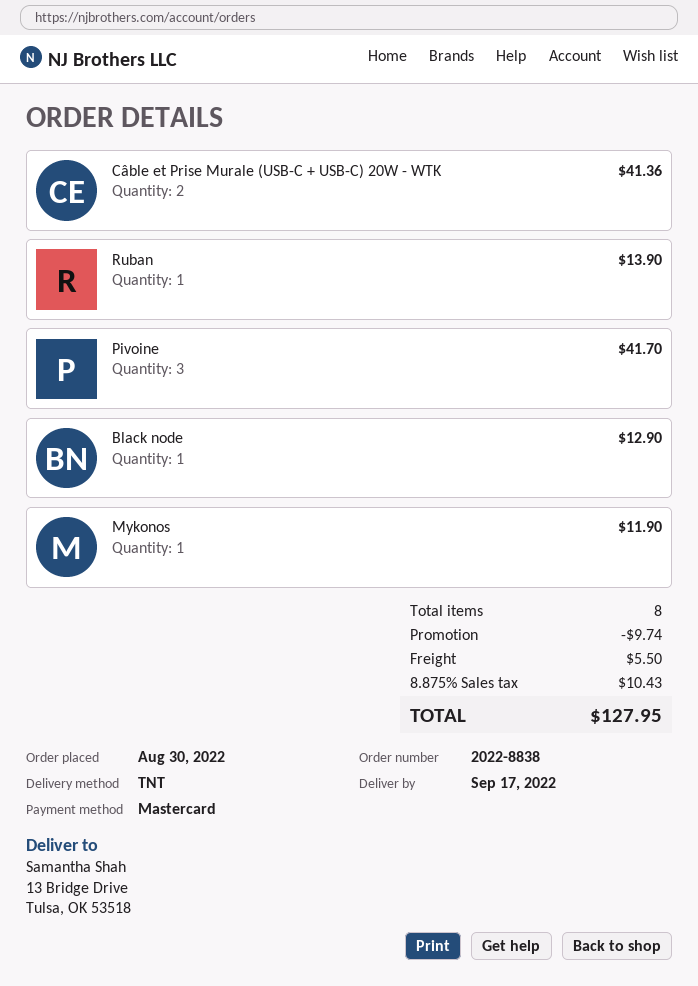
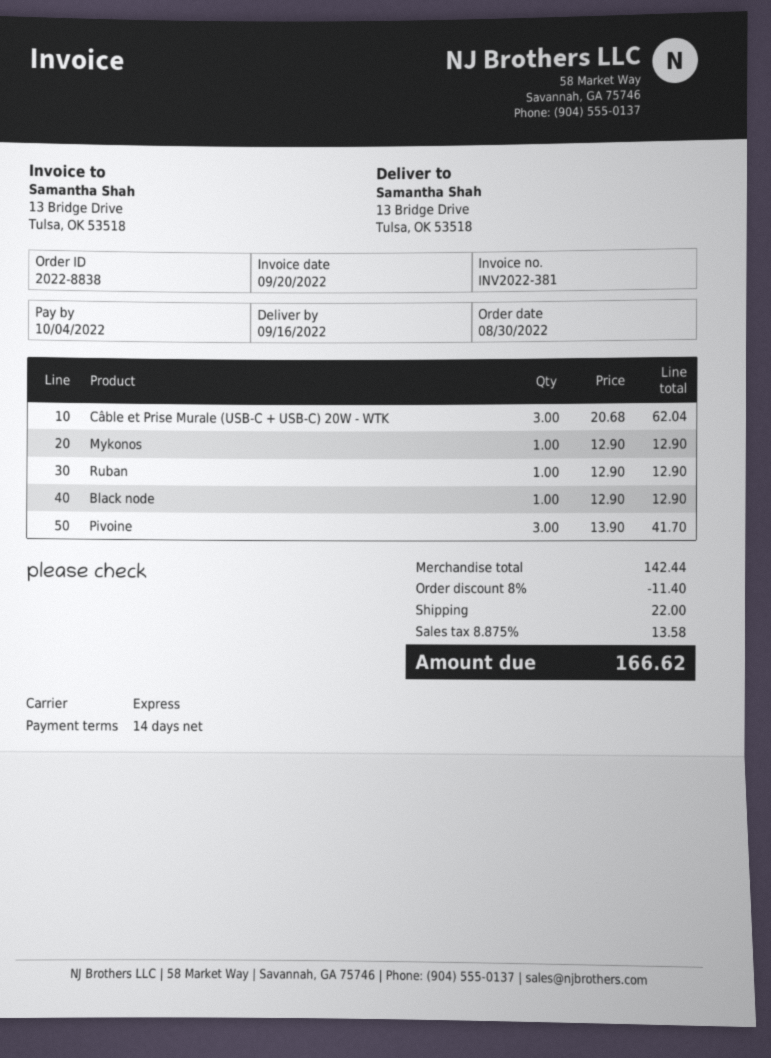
delivery date: 2022-09-17 -> 2022-09-16
shipping method: TNT -> express
Câble et Prise Murale (USB-C + USB-C) 20W - WTK: 2 for 41.36 -> 3 for 62.04
Ruban: 1 for 13.90 -> 1 for 12.90
Mykonos: 1 for 11.90 -> 1 for 12.90
discount: 9.74 -> 11.40
shipping: 5.50 -> 22.00
tax: 8.875% = 10.43 -> 8.875% = 13.58
total: 127.95 -> 166.62

